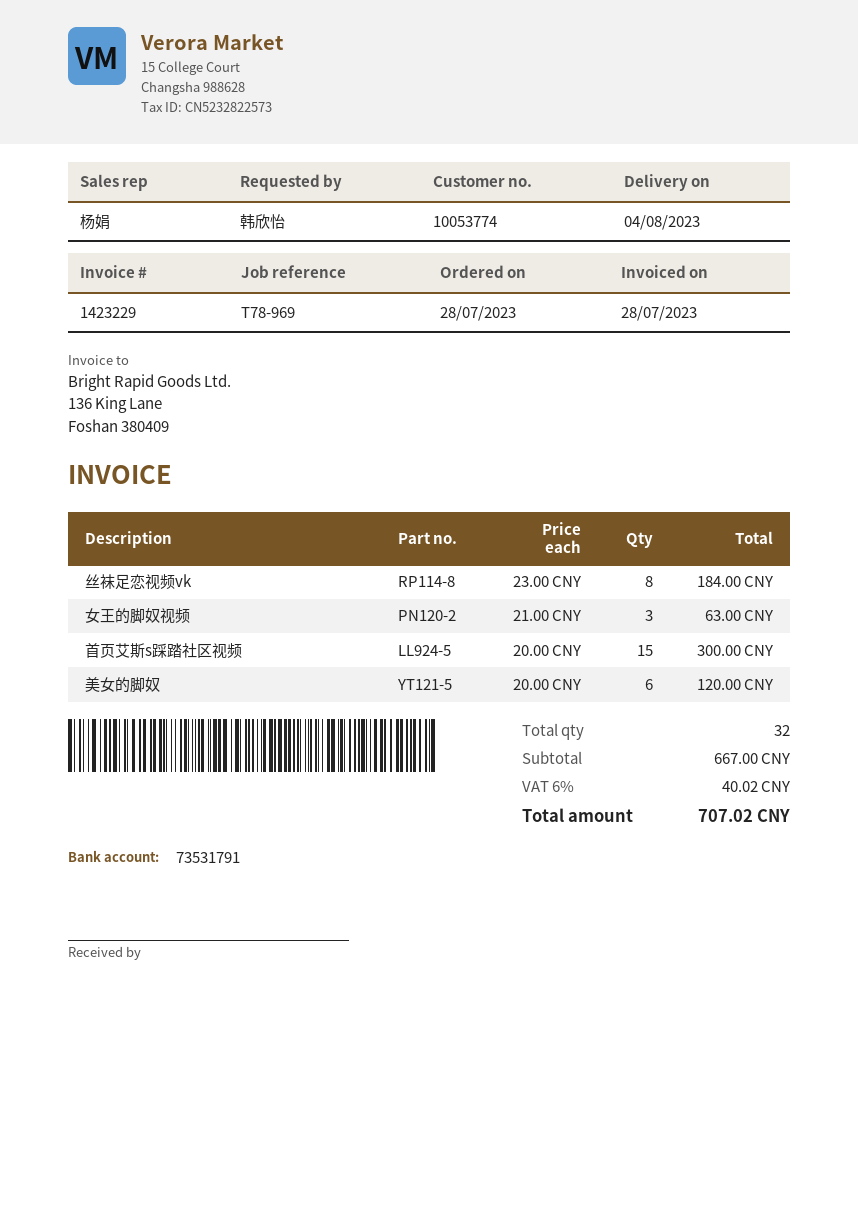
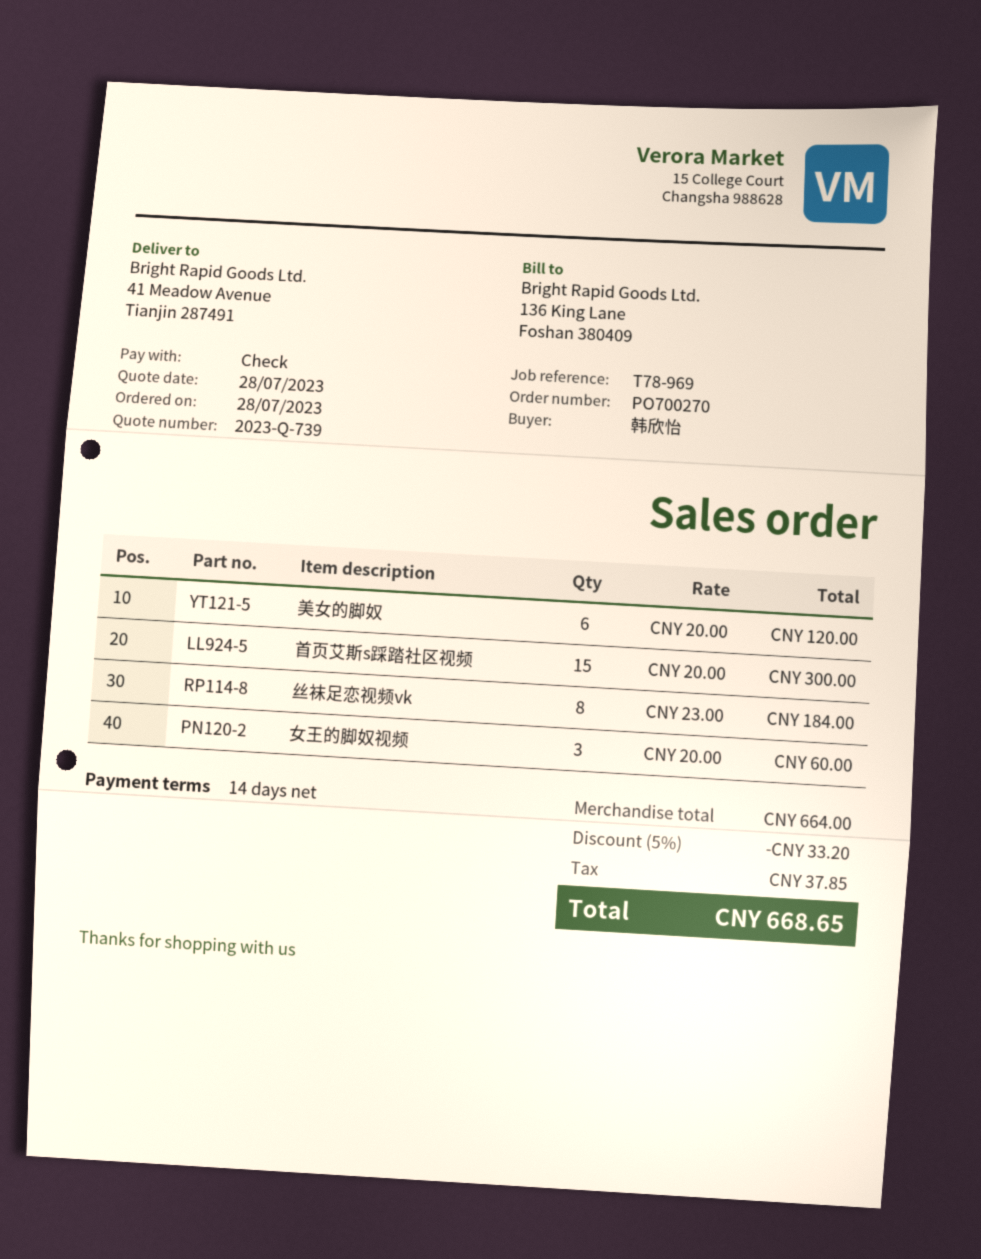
女王的脚奴视频: 3 x 21.00 = 63.00 -> 3 x 20.00 = 60.00
subtotal: 667.00 -> 664.00
discount: none -> 5% = 33.20
tax: 40.02 -> 37.85
total: 707.02 -> 668.65

